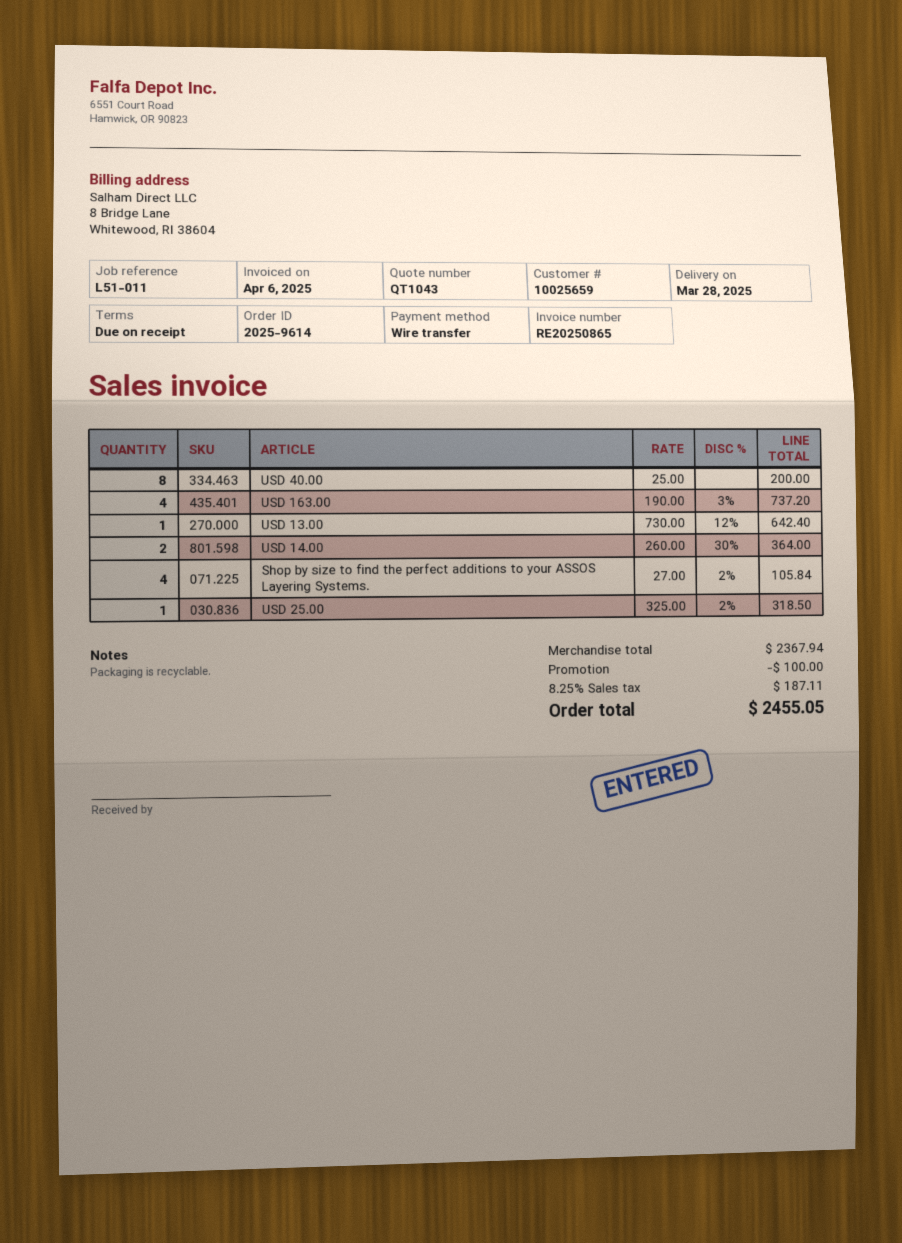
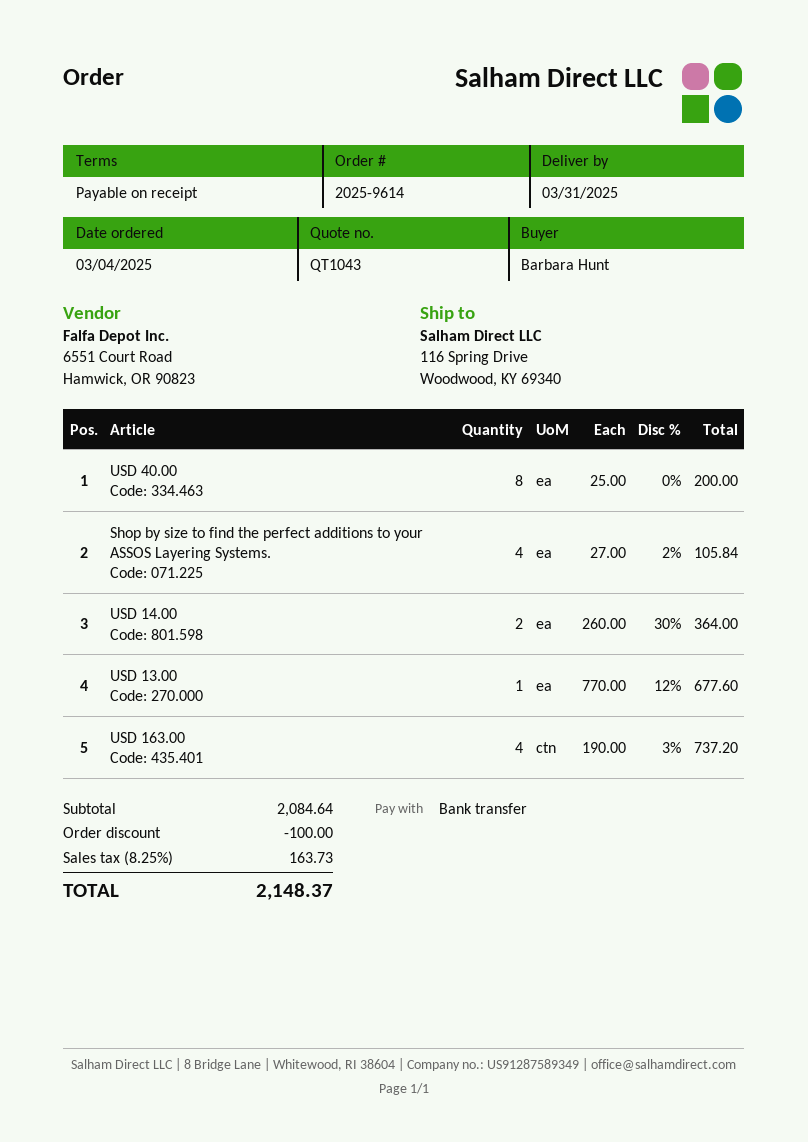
delivery date: 2025-03-28 -> 2025-03-31
USD 13.00: 1 x 730.00 - 12% = 642.40 -> 1 x 770.00 - 12% = 677.60
USD 25.00: 1 x 325.00 - 2% = 318.50 -> none
subtotal: 2367.94 -> 2084.64
tax: 8.25% = 187.11 -> 8.25% = 163.73
total: 2455.05 -> 2148.37

